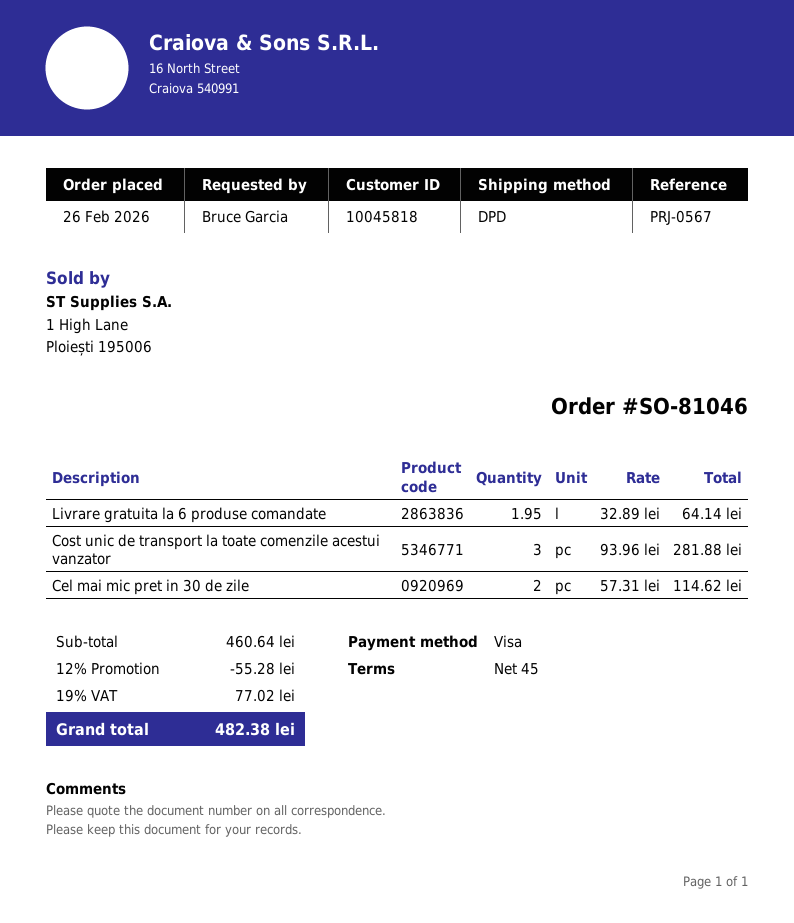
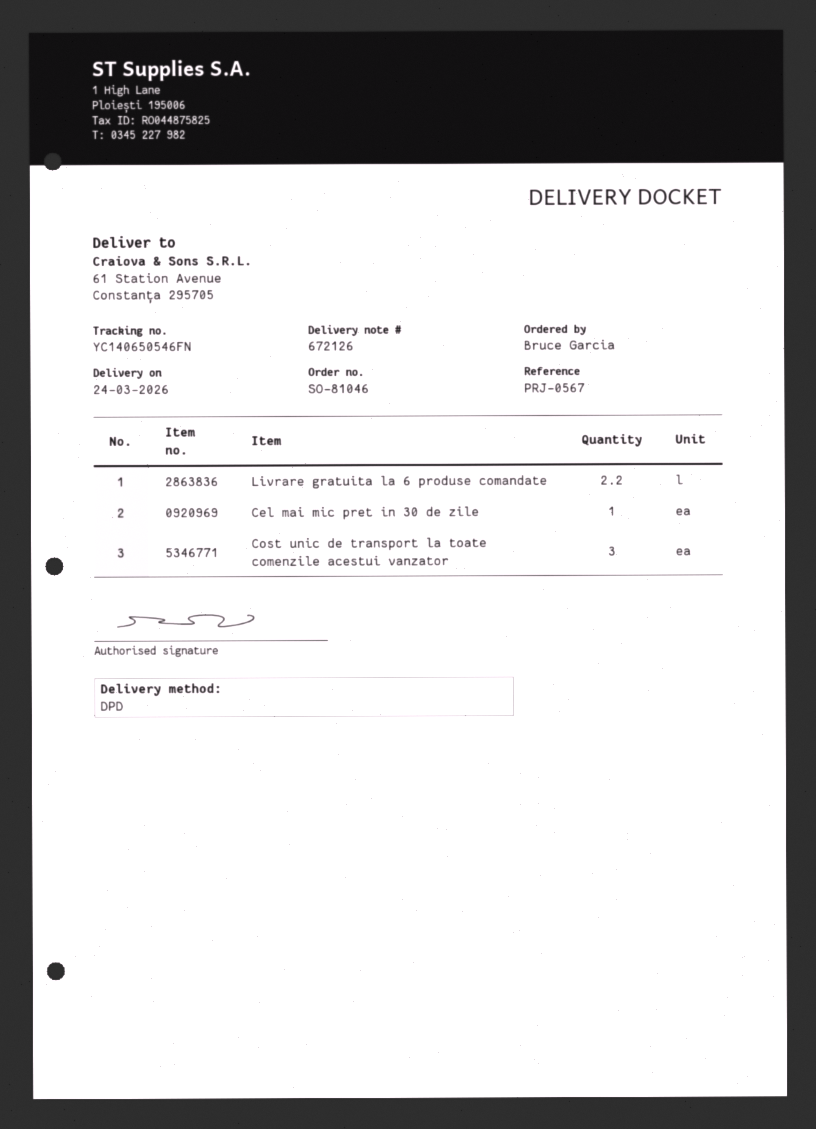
Livrare gratuita la 6 produse comandate: 1.95 -> 2.2
Cel mai mic pret in 30 de zile: 2 -> 1

